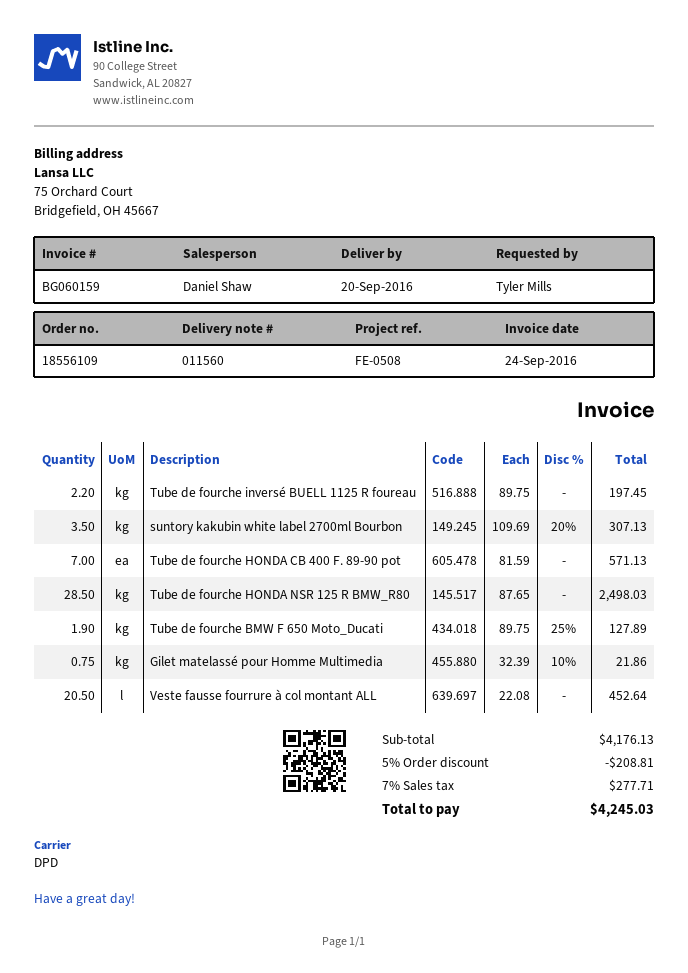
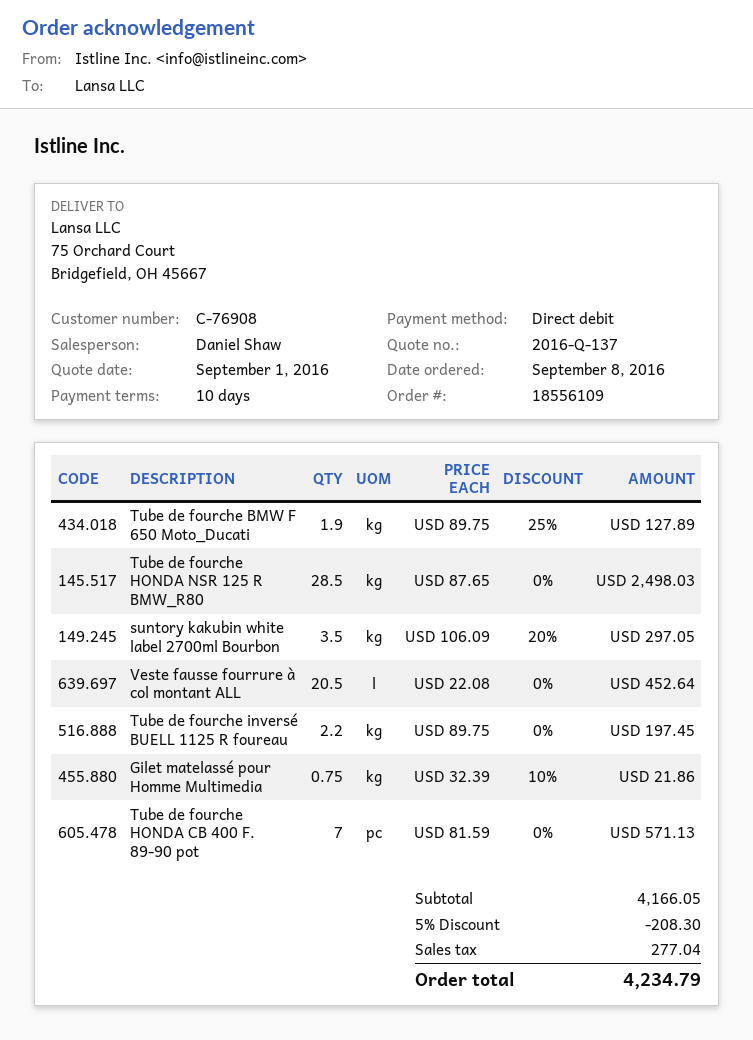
suntory kakubin white label 2700ml Bourbon: 3.5 x 109.69 - 20% = 307.13 -> 3.5 x 106.09 - 20% = 297.05
subtotal: 4176.13 -> 4166.05
discount: 5% = 208.81 -> 5% = 208.30
tax: 277.71 -> 277.04
total: 4245.03 -> 4234.79

